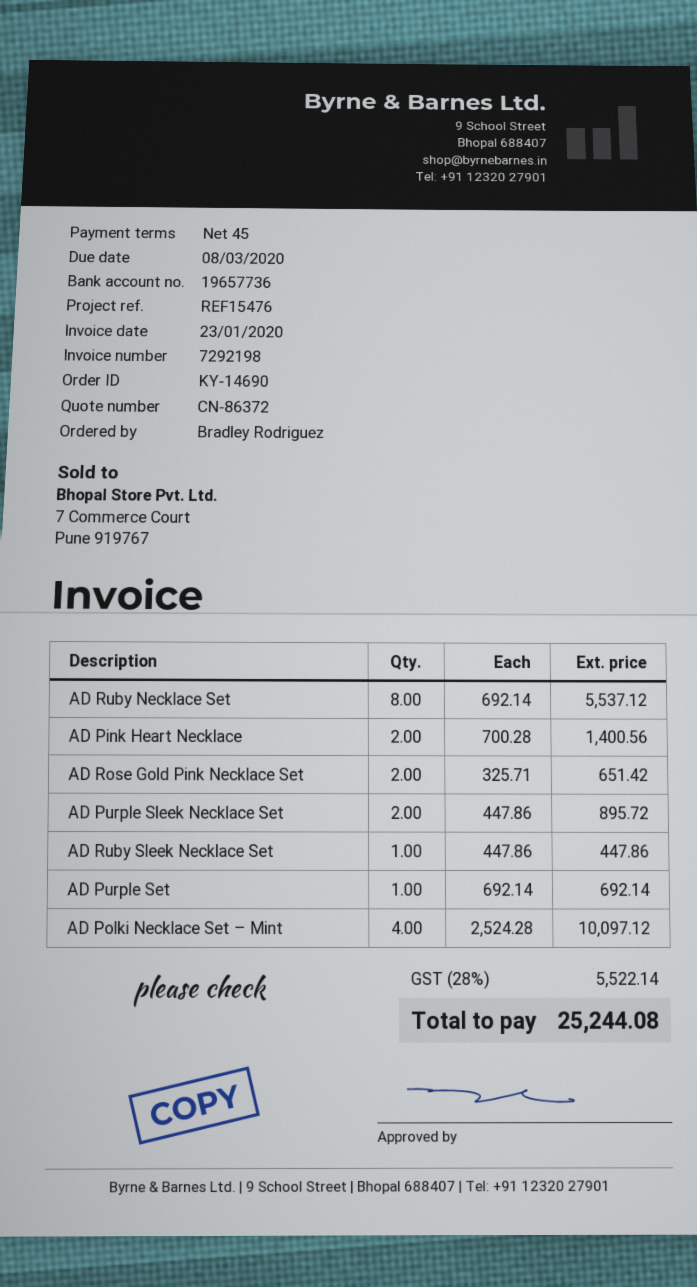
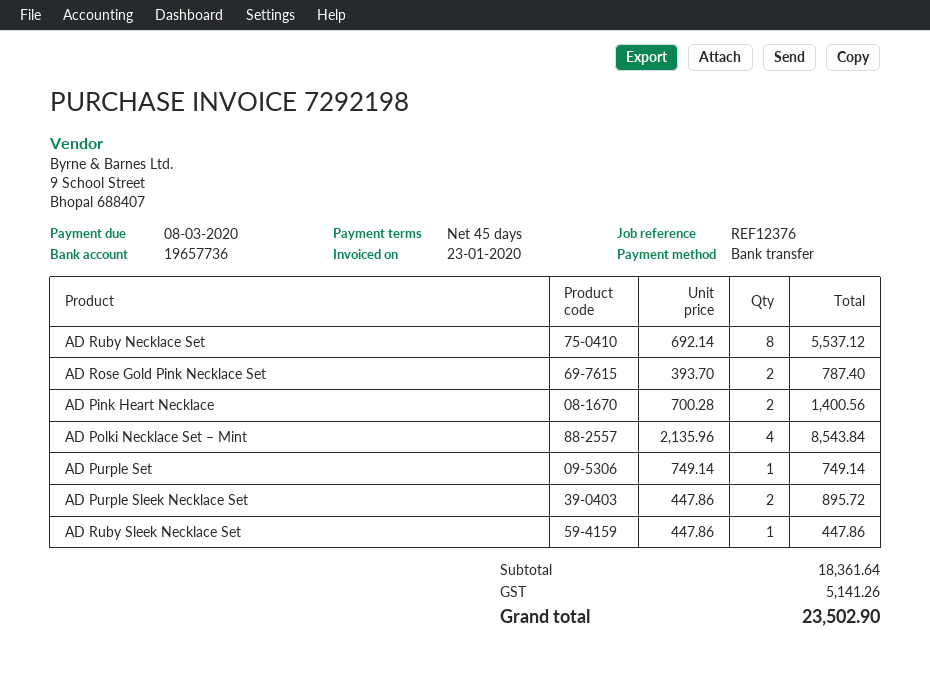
reference: REF15476 -> REF12376
AD Rose Gold Pink Necklace Set: 2 x 325.71 = 651.42 -> 2 x 393.70 = 787.40
AD Purple Set: 1 x 692.14 = 692.14 -> 1 x 749.14 = 749.14
AD Polki Necklace Set – Mint: 4 x 2524.28 = 10097.12 -> 4 x 2135.96 = 8543.84
tax: 5522.14 -> 5141.26
total: 25244.08 -> 23502.90

